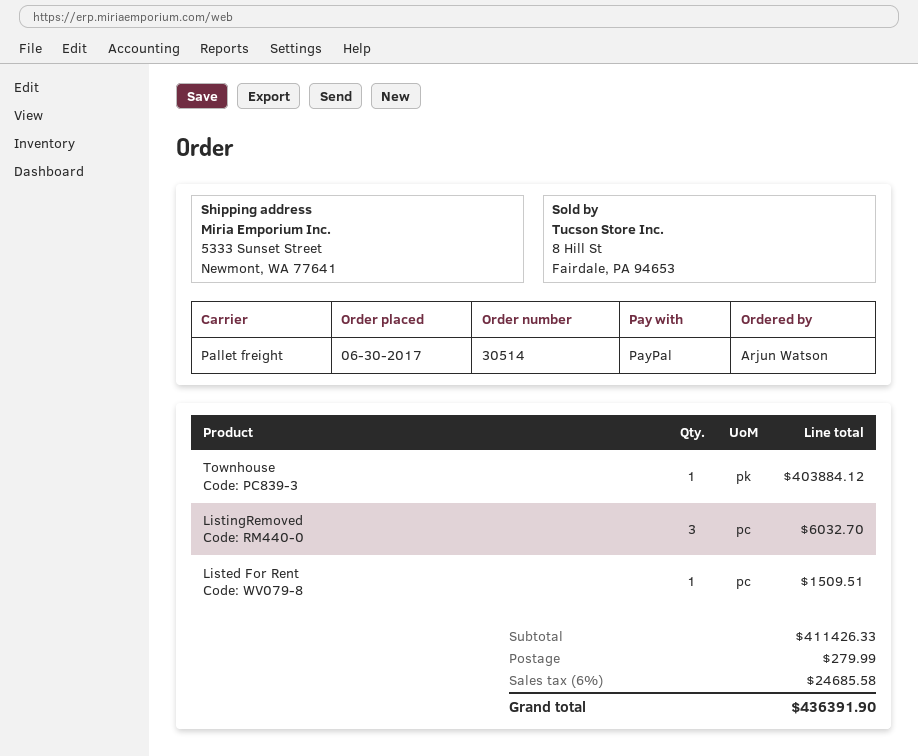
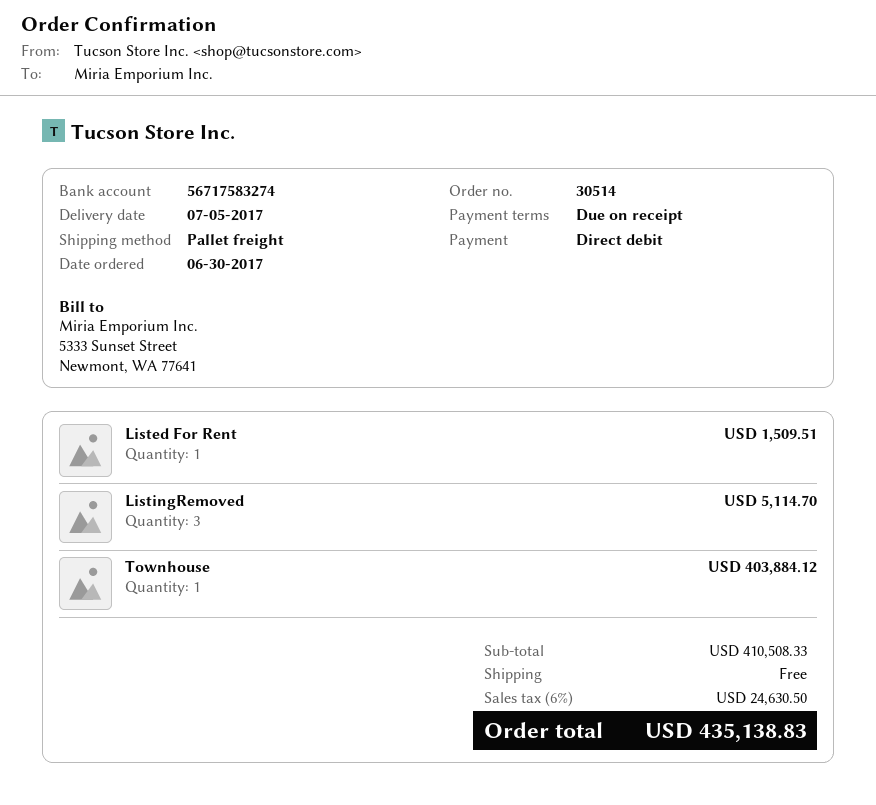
payment method: PayPal -> direct debit
ListingRemoved: 3 for 6032.70 -> 3 for 5114.70
subtotal: 411426.33 -> 410508.33
shipping: 279.99 -> 0.00
tax: 6% = 24685.58 -> 6% = 24630.50
total: 436391.90 -> 435138.83

